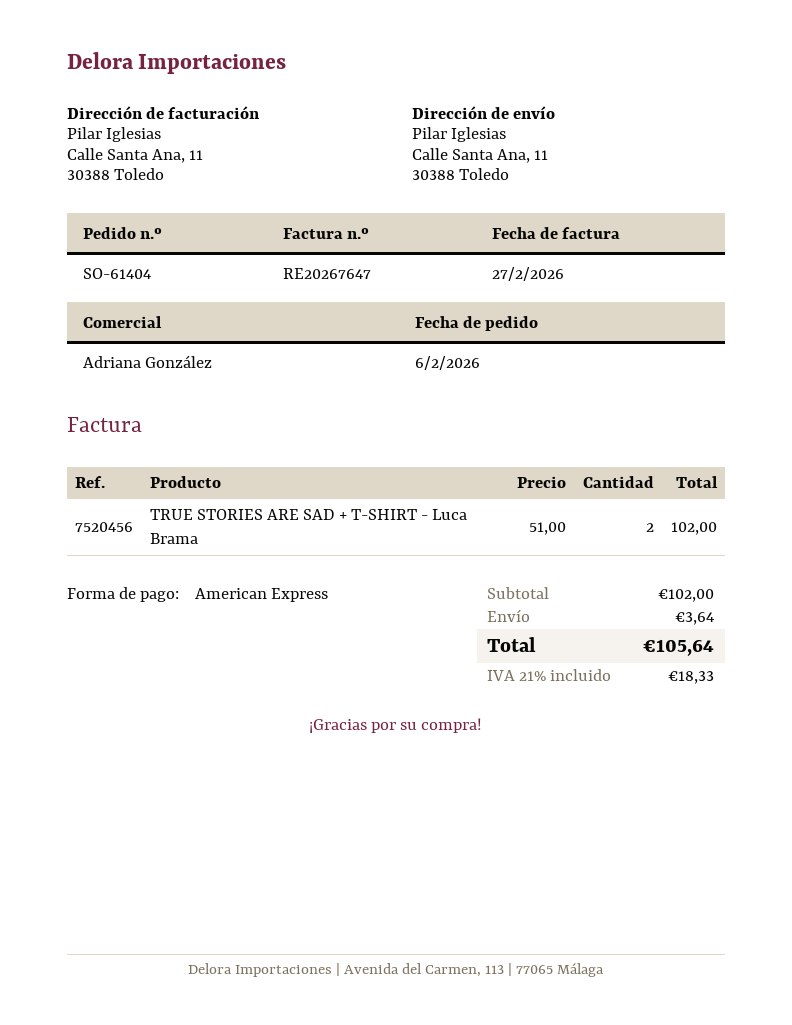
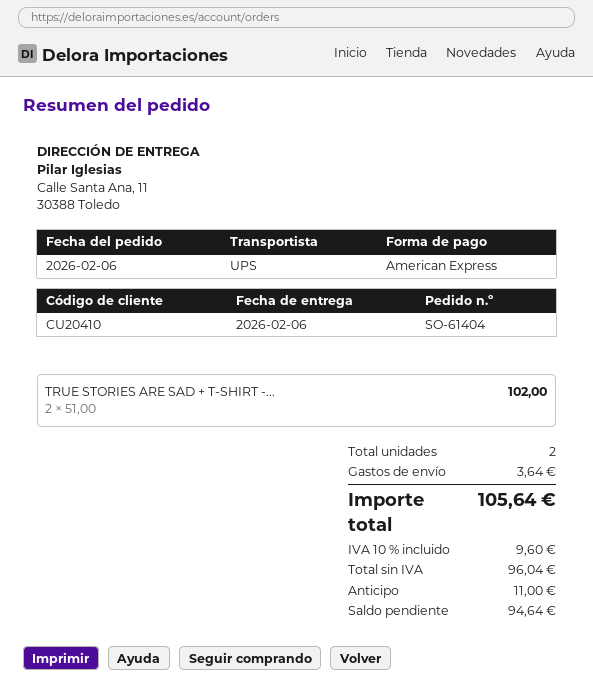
tax: 21% = 18.33 -> 10% = 9.60

